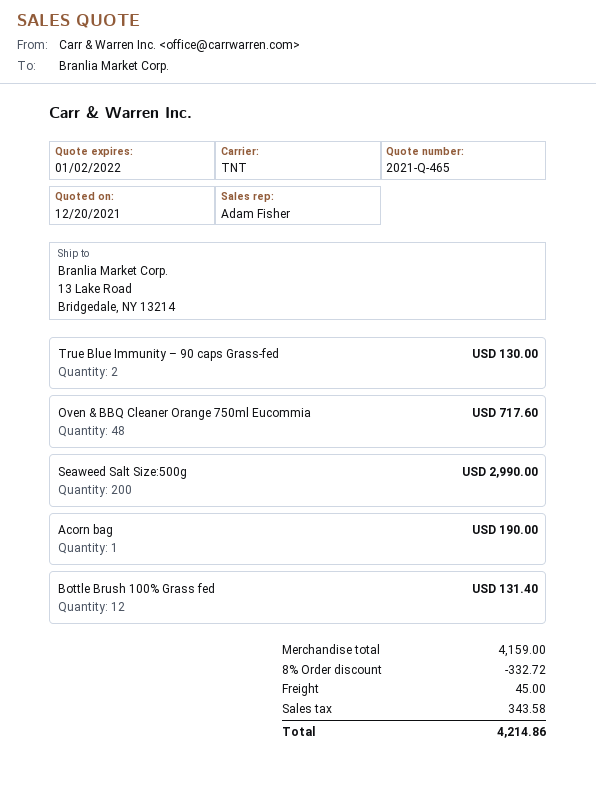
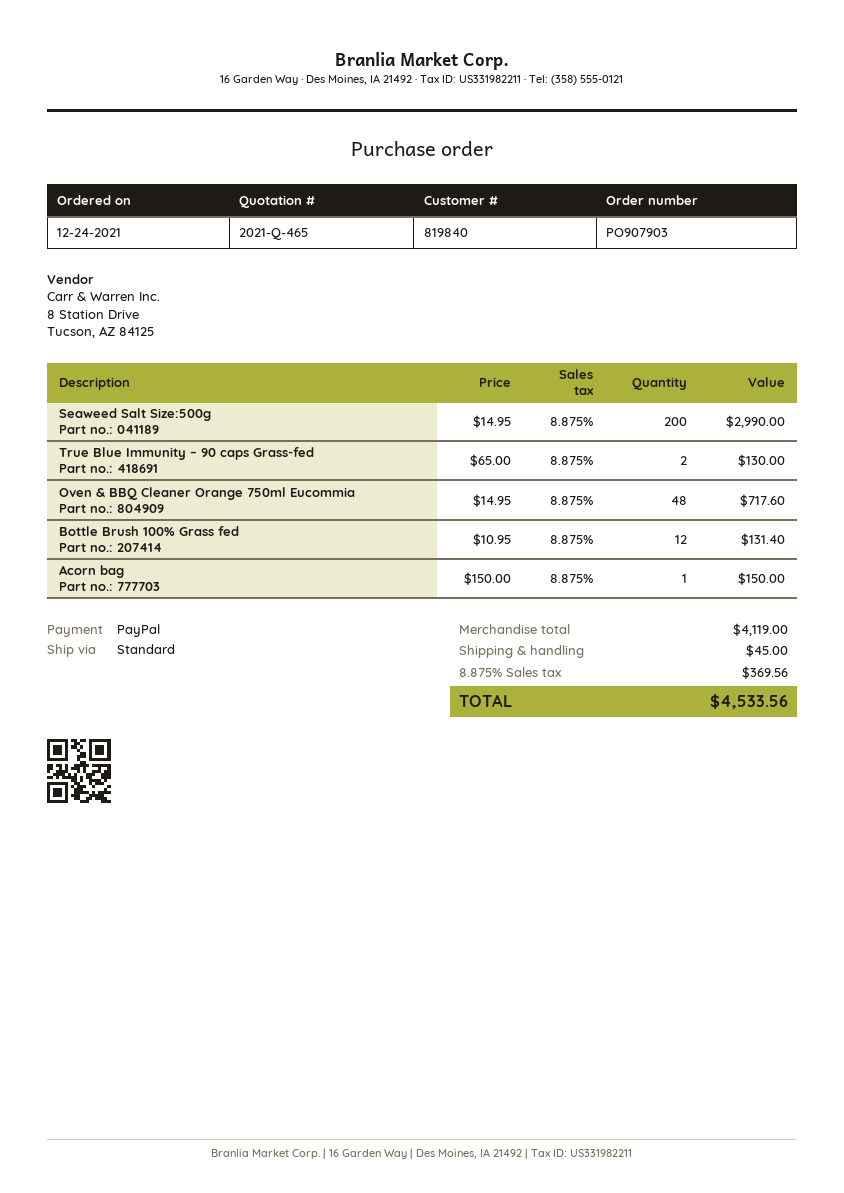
shipping method: TNT -> standard
Acorn bag: 1 for 190.00 -> 1 for 150.00
subtotal: 4159.00 -> 4119.00
discount: 8% = 332.72 -> none
tax: 343.58 -> 369.56
total: 4214.86 -> 4533.56

